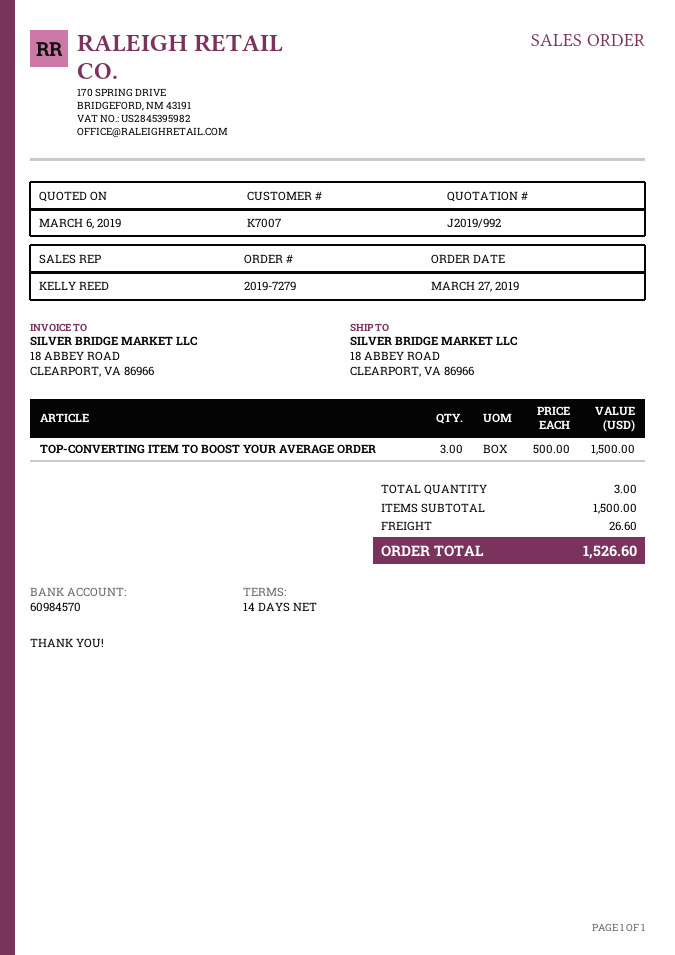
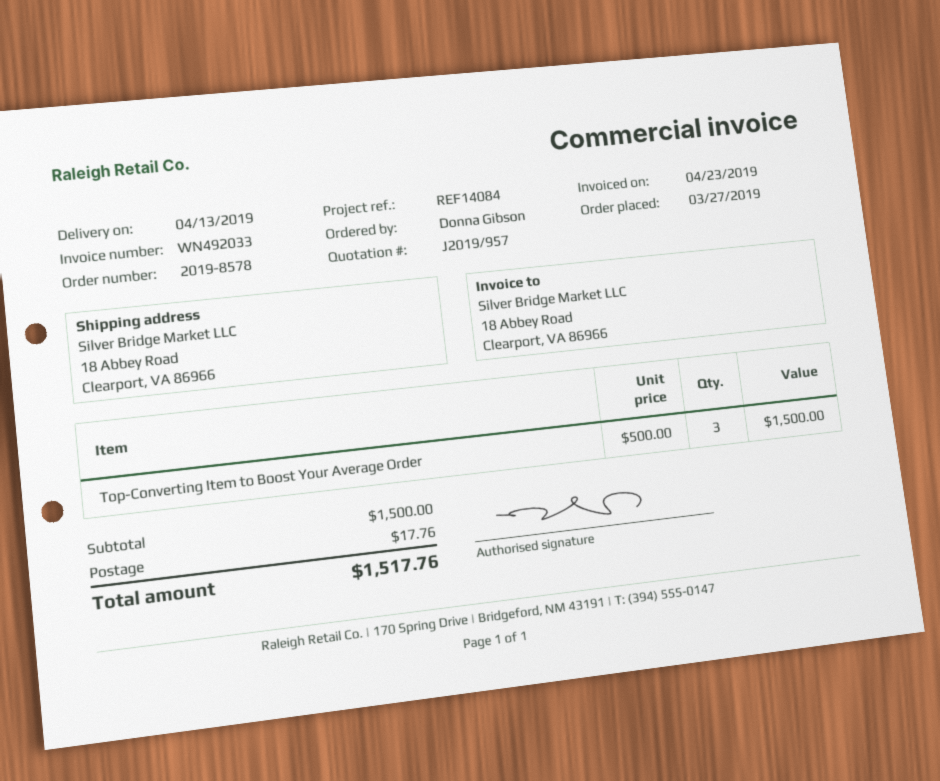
quote number: J2019/992 -> J2019/957
order number: 2019-7279 -> 2019-8578
shipping: 26.60 -> 17.76
total: 1526.60 -> 1517.76

